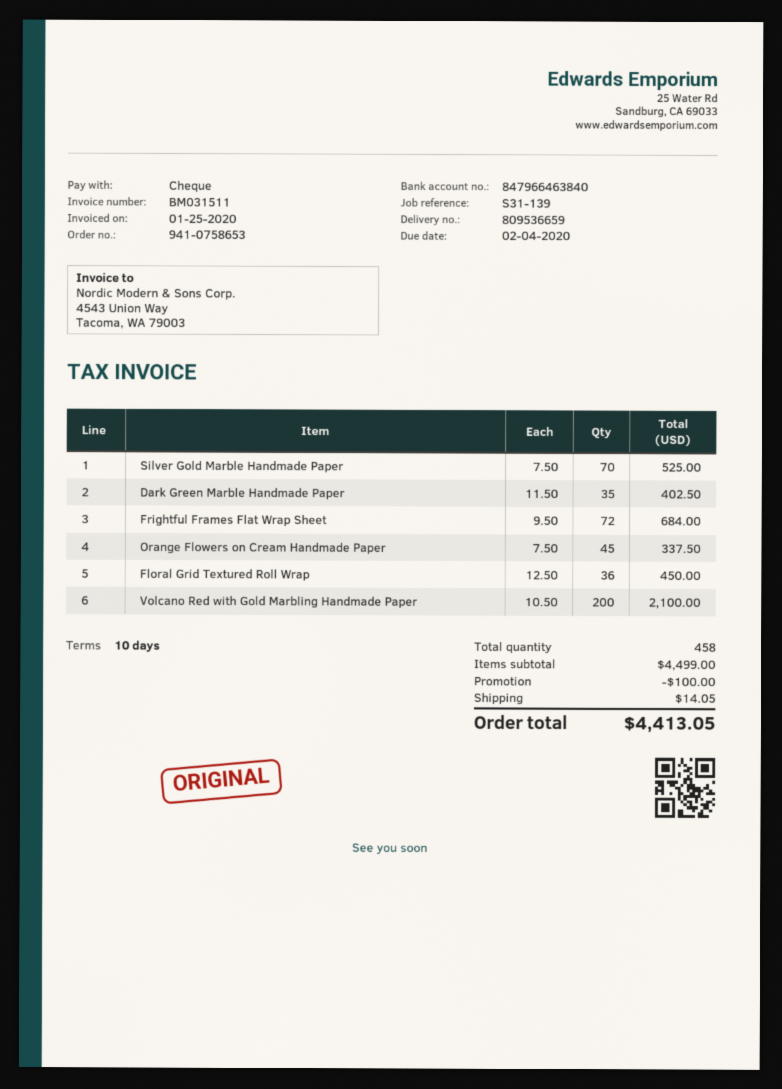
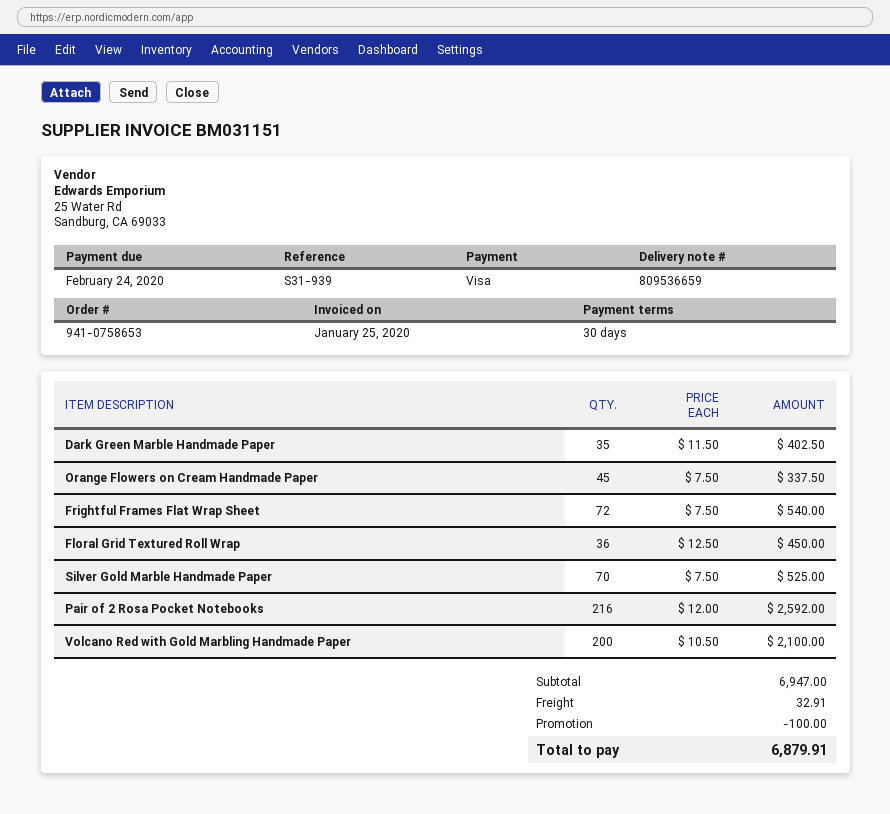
invoice number: BM031511 -> BM031151
payment terms: 10 days -> 30 days
due date: 2020-02-04 -> 2020-02-24
reference: S31-139 -> S31-939
payment method: cheque -> Visa
Frightful Frames Flat Wrap Sheet: 72 x 9.50 = 684.00 -> 72 x 7.50 = 540.00
Pair of 2 Rosa Pocket Notebooks: none -> 216 x 12.00 = 2592.00
subtotal: 4499.00 -> 6947.00
shipping: 14.05 -> 32.91
total: 4413.05 -> 6879.91

